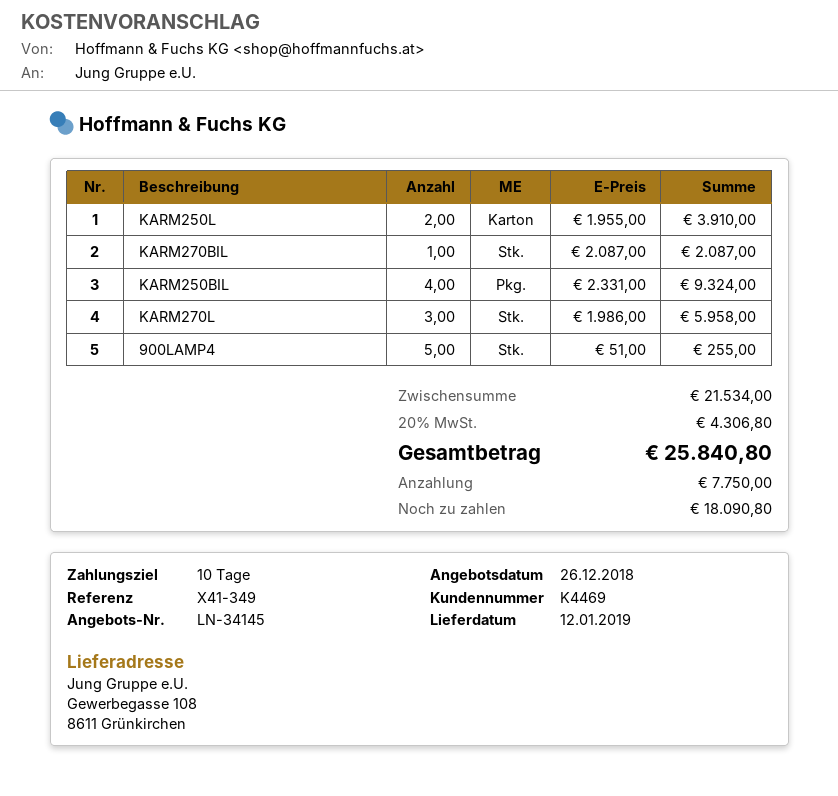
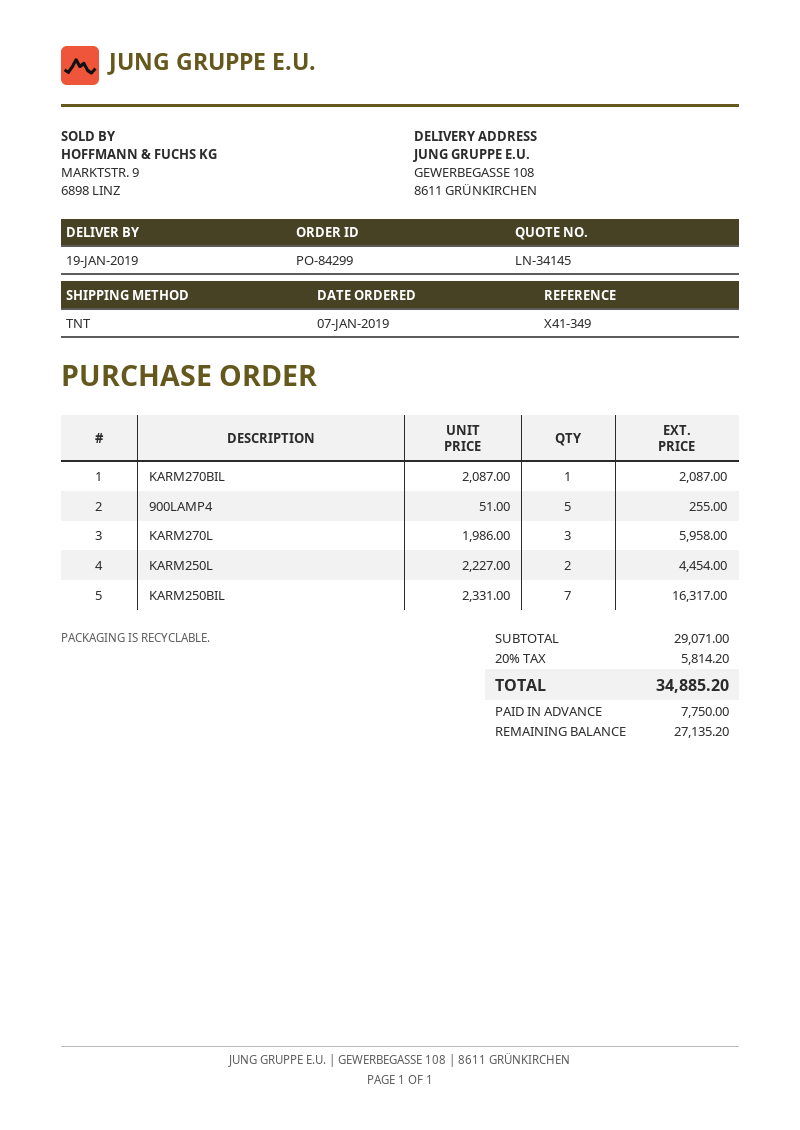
delivery date: 2019-01-12 -> 2019-01-19
KARM250L: 2 x 1955.00 = 3910.00 -> 2 x 2227.00 = 4454.00
KARM250BIL: 4 x 2331.00 = 9324.00 -> 7 x 2331.00 = 16317.00
subtotal: 21534.00 -> 29071.00
tax: 20% = 4306.80 -> 20% = 5814.20
total: 25840.80 -> 34885.20
balance: 18090.80 -> 27135.20

